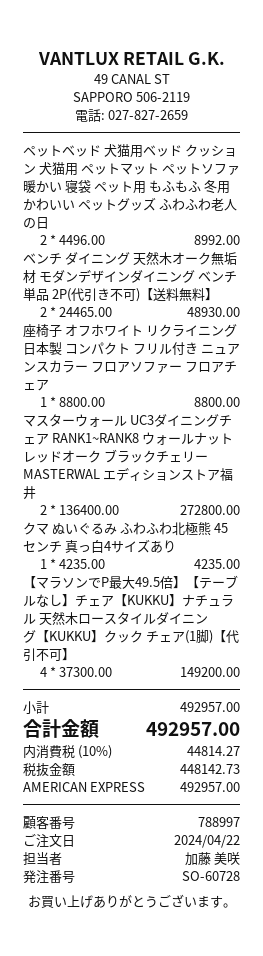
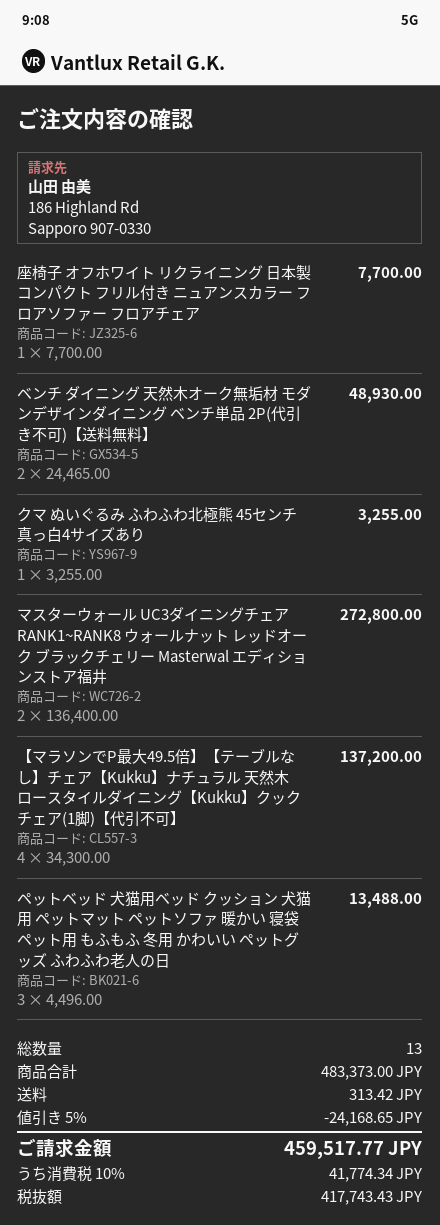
ペットベッド 犬猫用ベッド クッション 犬猫用 ペットマット ペットソファ 暖かい 寝袋 ペット用 もふもふ 冬用 かわいい ペットグッズ ふわふわ老人の日: 2 x 4496.00 = 8992.00 -> 3 x 4496.00 = 13488.00
座椅子 オフホワイト リクライニング 日本製 コンパクト フリル付き ニュアンスカラー フロアソファー フロアチェア: 1 x 8800.00 = 8800.00 -> 1 x 7700.00 = 7700.00
クマ ぬいぐるみ ふわふわ北極熊 45センチ 真っ白4サイズあり: 1 x 4235.00 = 4235.00 -> 1 x 3255.00 = 3255.00
【マラソンでP最大49.5倍】【テーブルなし】チェア【KUKKU】ナチュラル 天然木ロースタイルダイニング【KUKKU】クック チェア(1脚)【代引不可】: 4 x 37300.00 = 149200.00 -> 4 x 34300.00 = 137200.00
subtotal: 492957.00 -> 483373.00
discount: none -> 5% = 24168.65
shipping: none -> 313.42
net: 448142.73 -> 417743.43
tax: 10% = 44814.27 -> 10% = 41774.34
total: 492957.00 -> 459517.77

